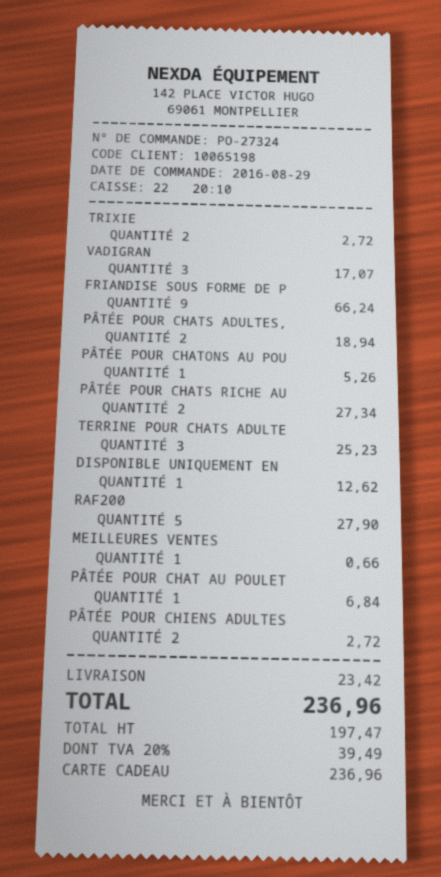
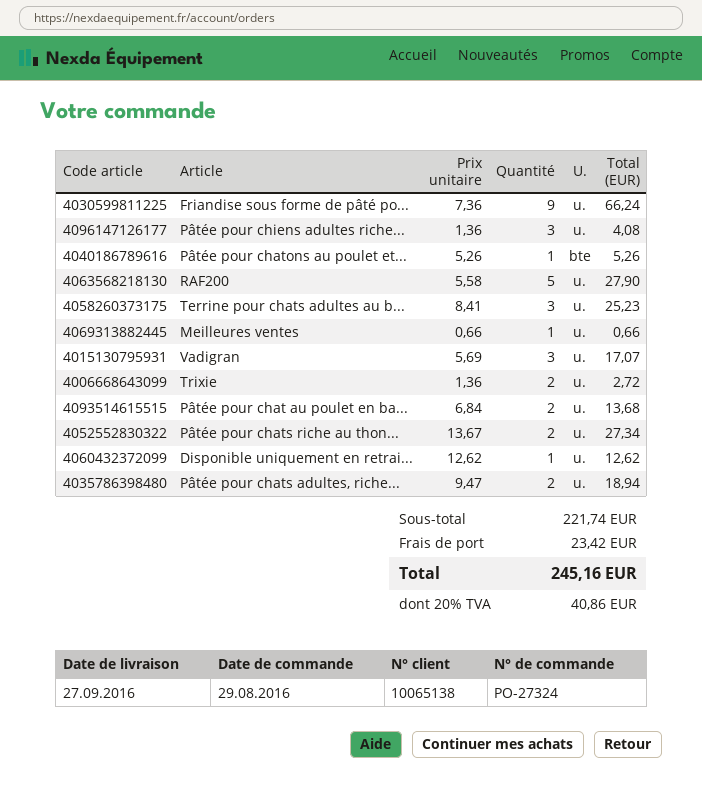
customer number: 10065198 -> 10065138
PÂTÉE POUR CHAT AU POULET: 1 for 6.84 -> 2 for 13.68
PÂTÉE POUR CHIENS ADULTES: 2 for 2.72 -> 3 for 4.08
tax: 20% = 39.49 -> 20% = 40.86
total: 236.96 -> 245.16

